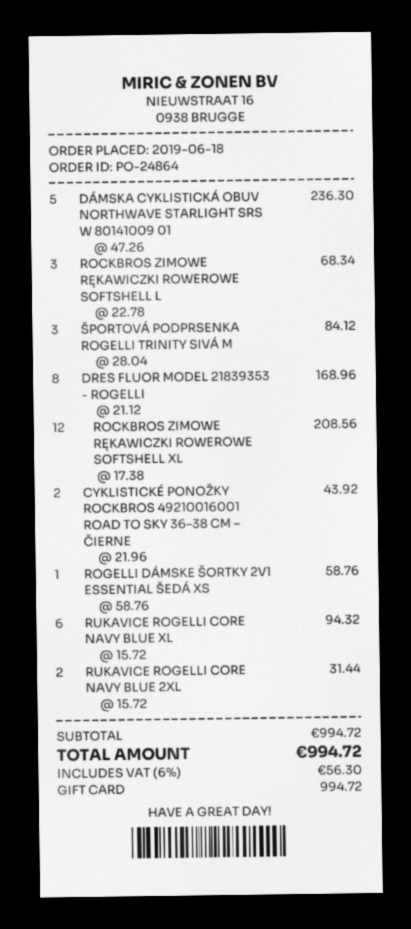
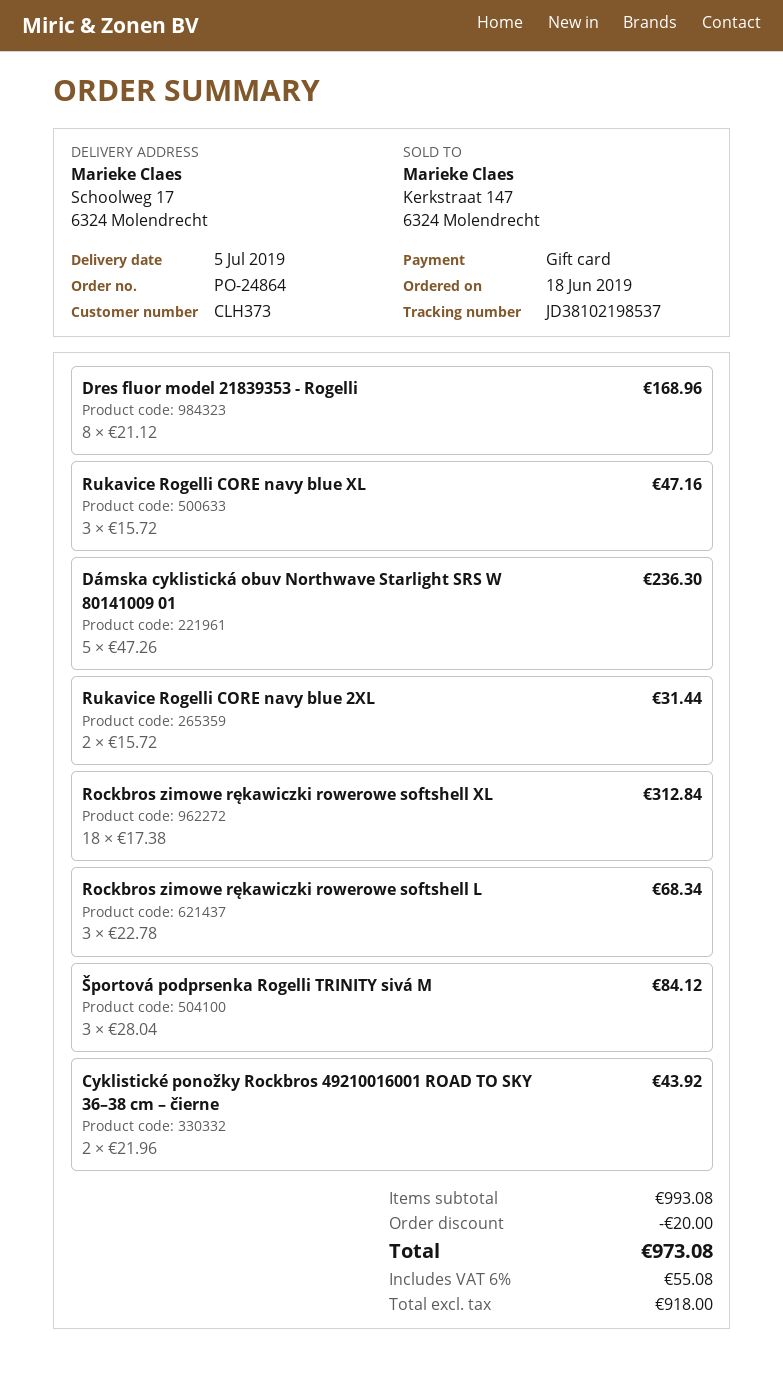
ROCKBROS ZIMOWE RĘKAWICZKI ROWEROWE SOFTSHELL XL: 12 x 17.38 = 208.56 -> 18 x 17.38 = 312.84
ROGELLI DÁMSKE ŠORTKY 2V1 ESSENTIAL ŠEDÁ XS: 1 x 58.76 = 58.76 -> none
RUKAVICE ROGELLI CORE NAVY BLUE XL: 6 x 15.72 = 94.32 -> 3 x 15.72 = 47.16
subtotal: 994.72 -> 993.08
discount: none -> 20.00
tax: 6% = 56.30 -> 6% = 55.08
total: 994.72 -> 973.08

